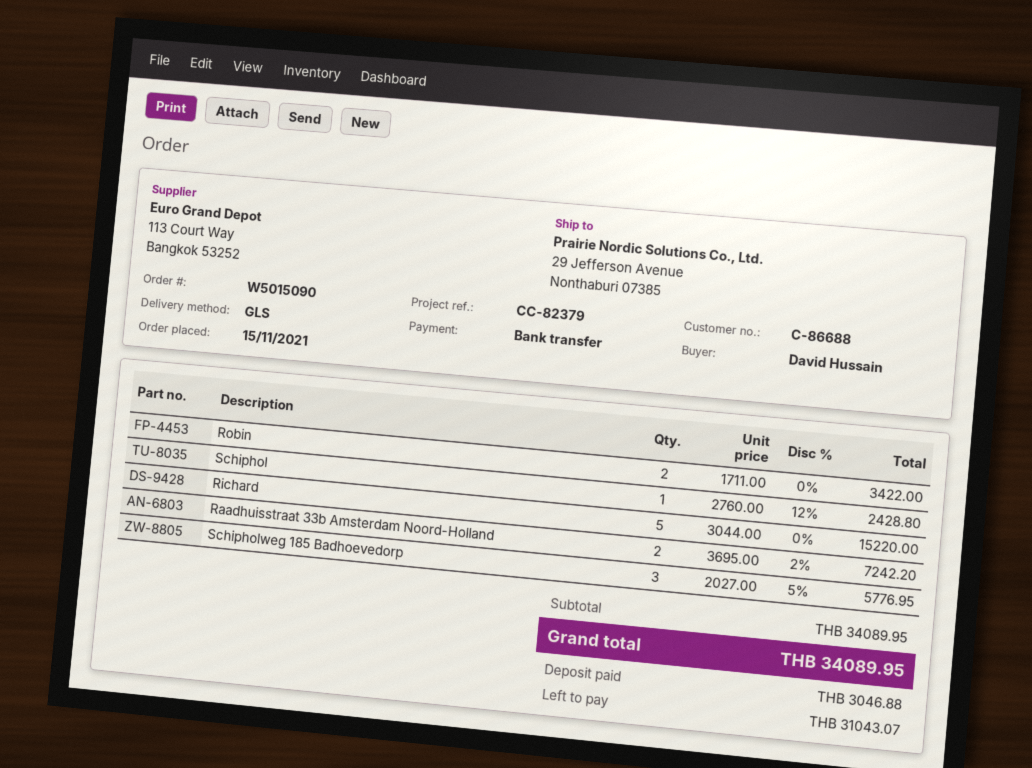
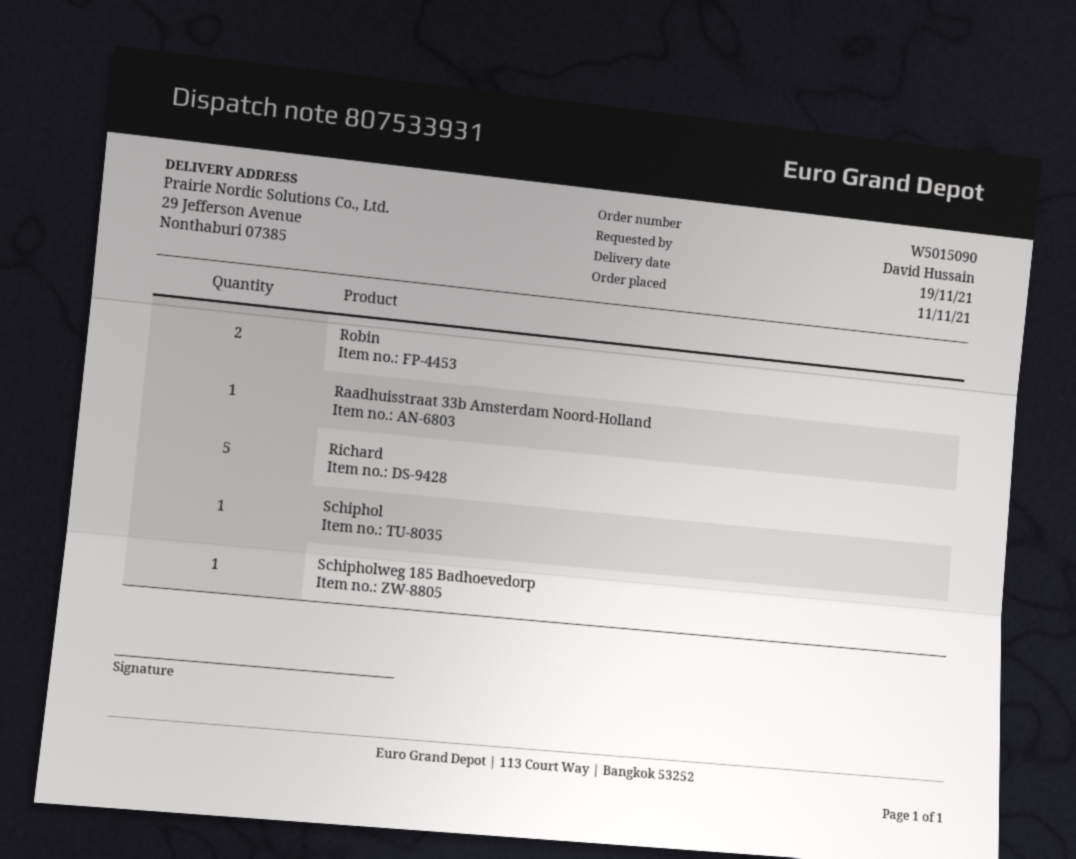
order date: 2021-11-15 -> 2021-11-11
Raadhuisstraat 33b Amsterdam Noord-Holland: 2 -> 1
Schipholweg 185 Badhoevedorp: 3 -> 1

